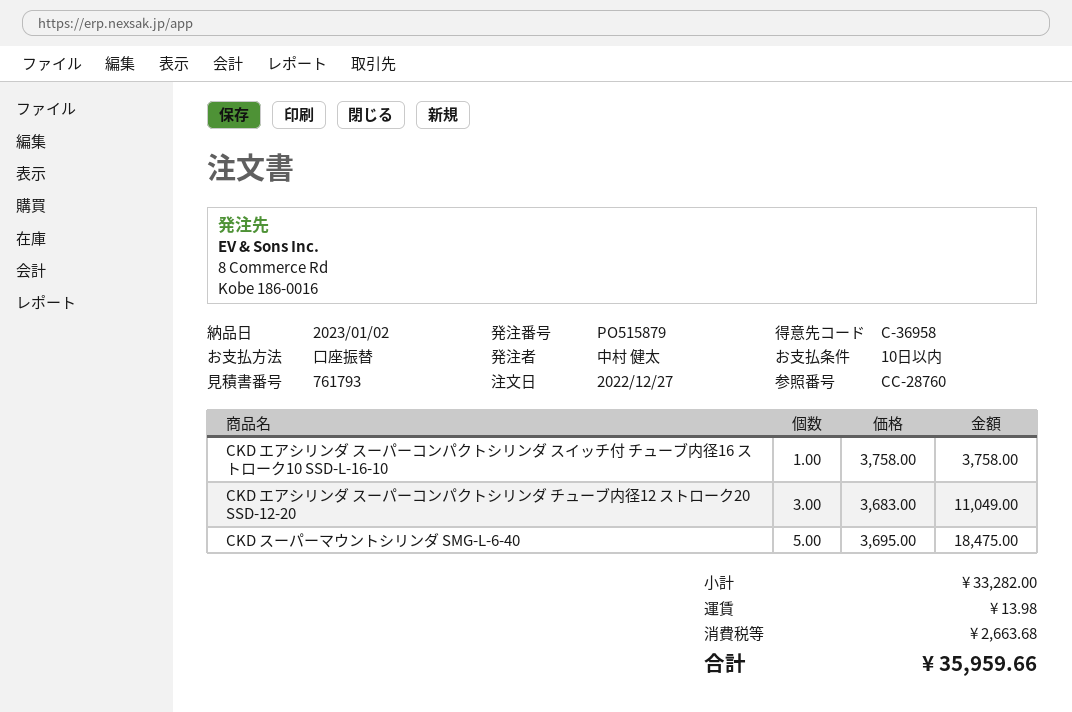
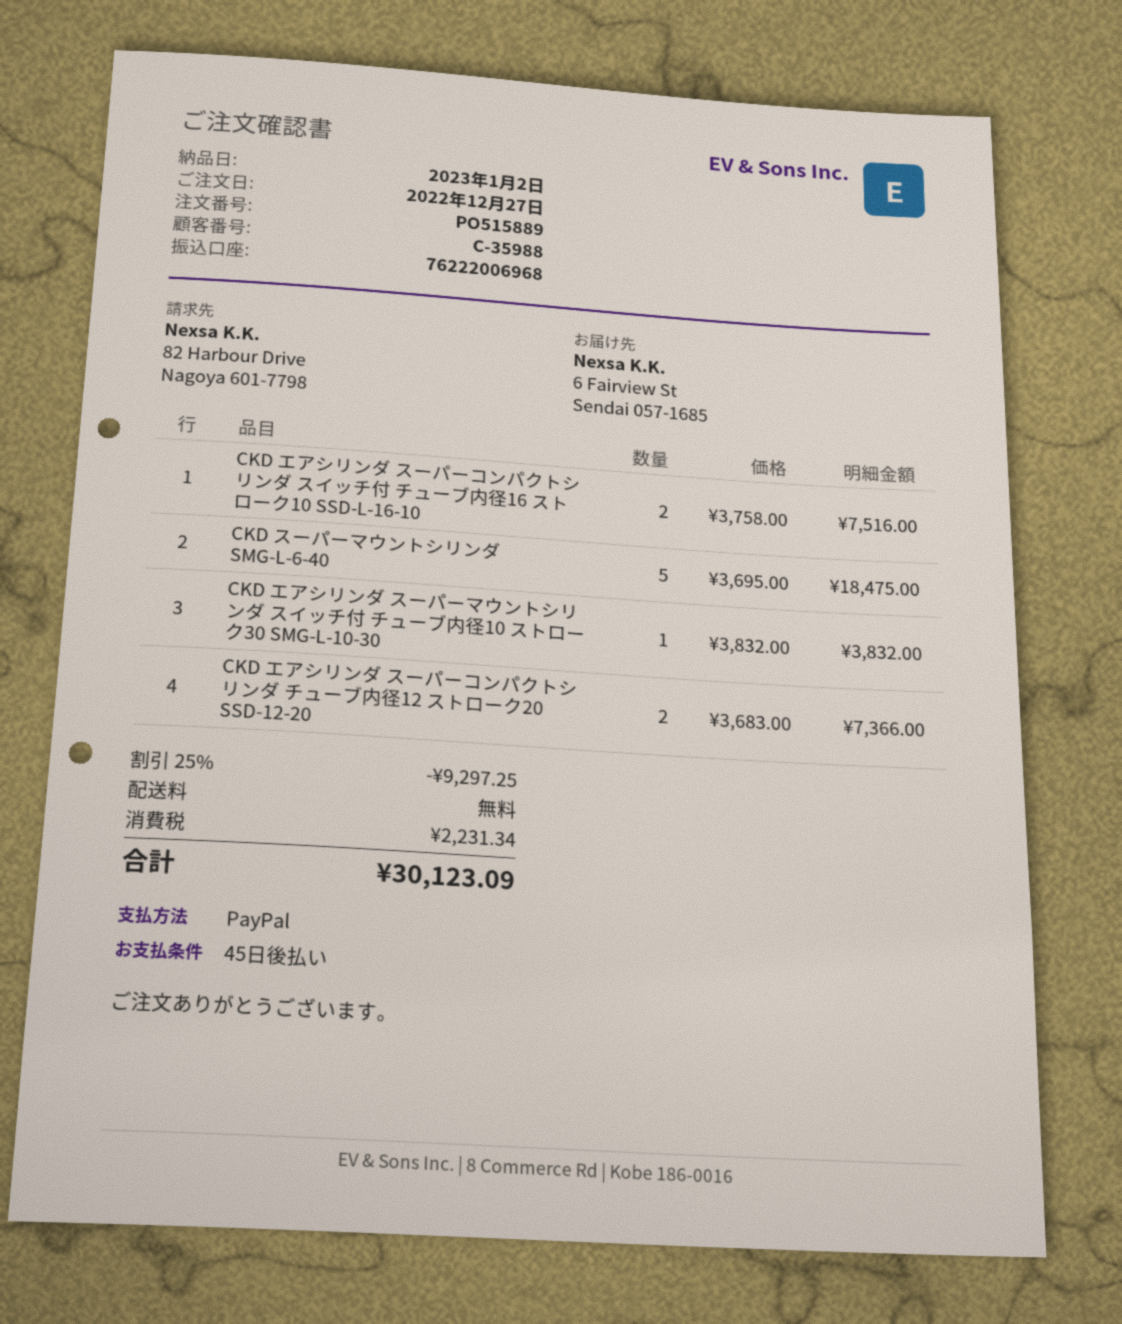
order number: PO515879 -> PO515889
payment terms: 10 days -> 45 days
customer number: C-36958 -> C-35988
payment method: direct debit -> PayPal
CKD エアシリンダ スーパーコンパクトシリンダ スイッチ付 チューブ内径16 ストローク10 SSD-L-16-10: 1 x 3758.00 = 3758.00 -> 2 x 3758.00 = 7516.00
CKD エアシリンダ スーパーコンパクトシリンダ チューブ内径12 ストローク20 SSD-12-20: 3 x 3683.00 = 11049.00 -> 2 x 3683.00 = 7366.00
CKD エアシリンダ スーパーマウントシリンダ スイッチ付 チューブ内径10 ストローク30 SMG-L-10-30: none -> 1 x 3832.00 = 3832.00
discount: none -> 25% = 9297.25
shipping: 13.98 -> 0.00
tax: 2663.68 -> 2231.34
total: 35959.66 -> 30123.09

